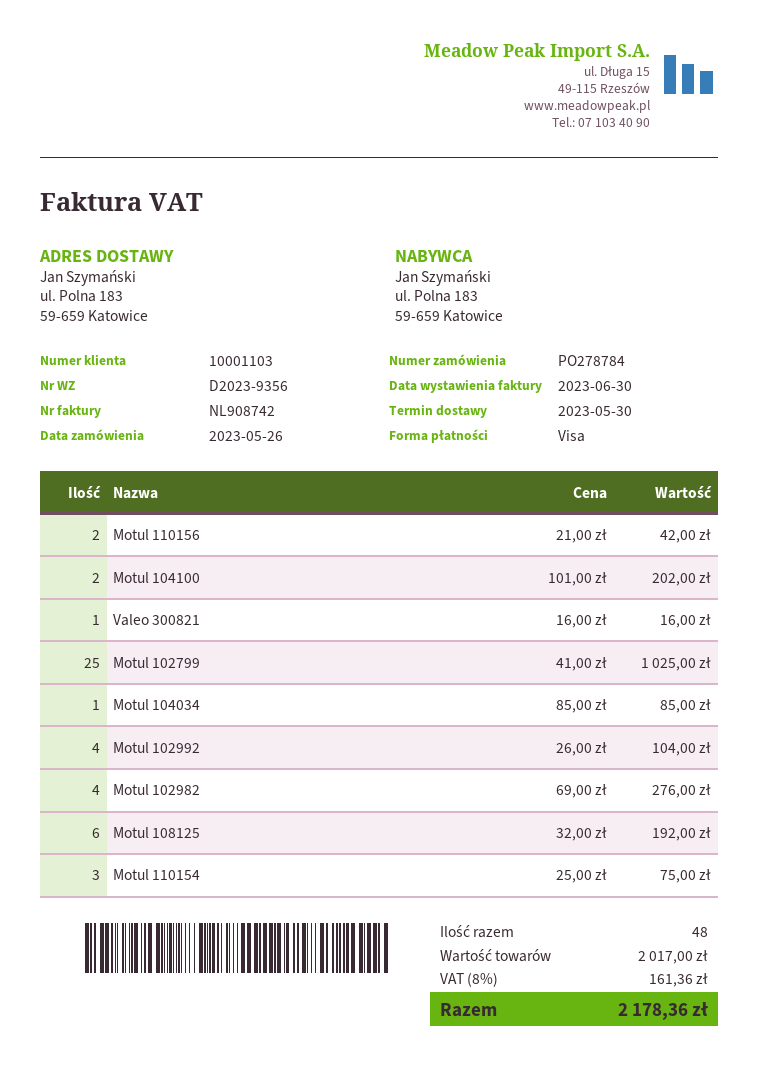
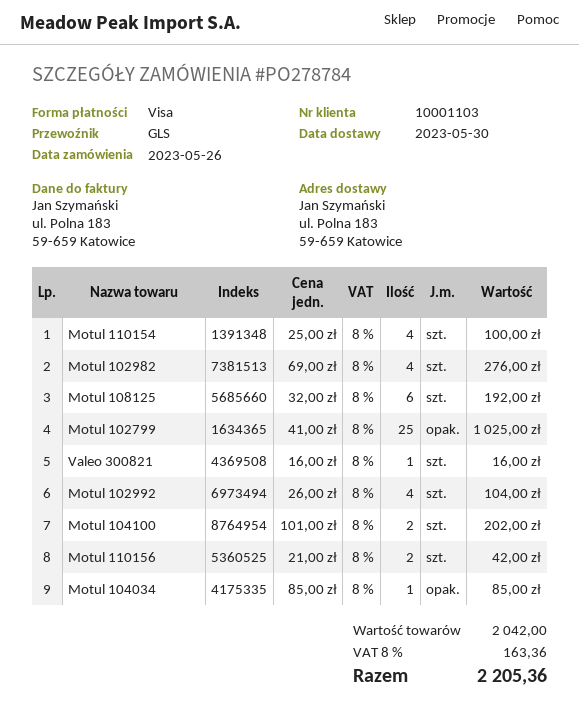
Motul 110154: 3 x 25.00 = 75.00 -> 4 x 25.00 = 100.00
subtotal: 2017.00 -> 2042.00
tax: 8% = 161.36 -> 8% = 163.36
total: 2178.36 -> 2205.36

